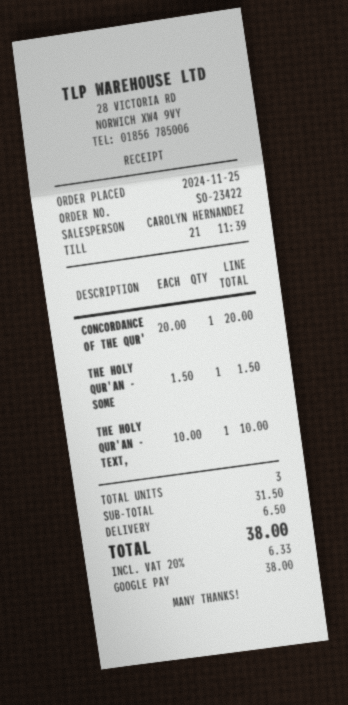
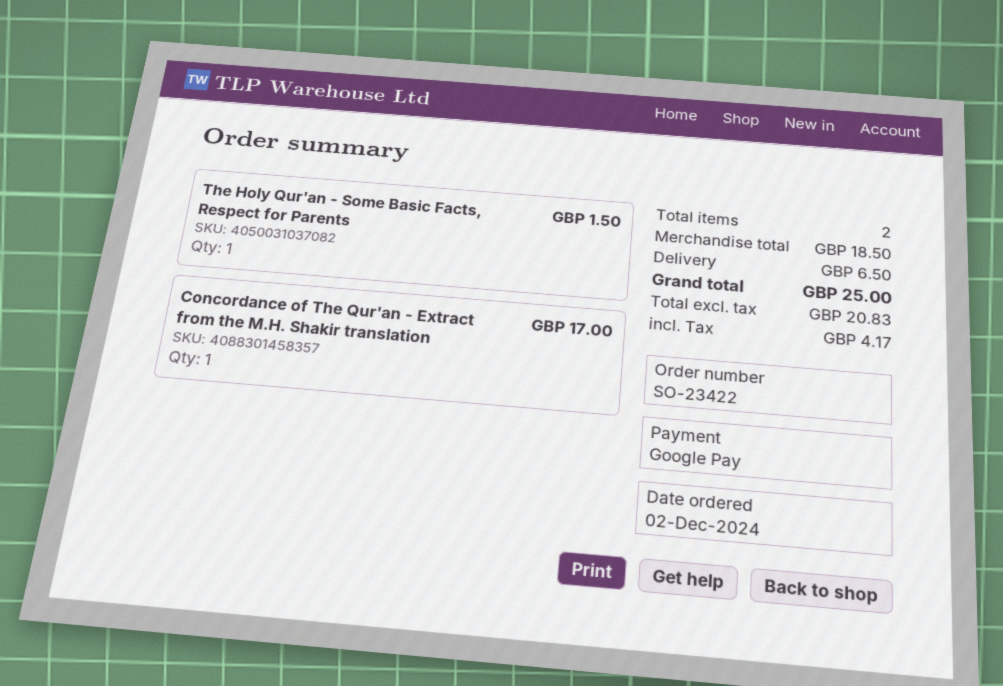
order date: 2024-11-25 -> 2024-12-02
CONCORDANCE OF THE QUR': 1 for 20.00 -> 1 for 17.00
THE HOLY QUR'AN - TEXT,: 1 for 10.00 -> none
total quantity: 3 -> 2
subtotal: 31.50 -> 18.50
tax: 6.33 -> 4.17
total: 38.00 -> 25.00

